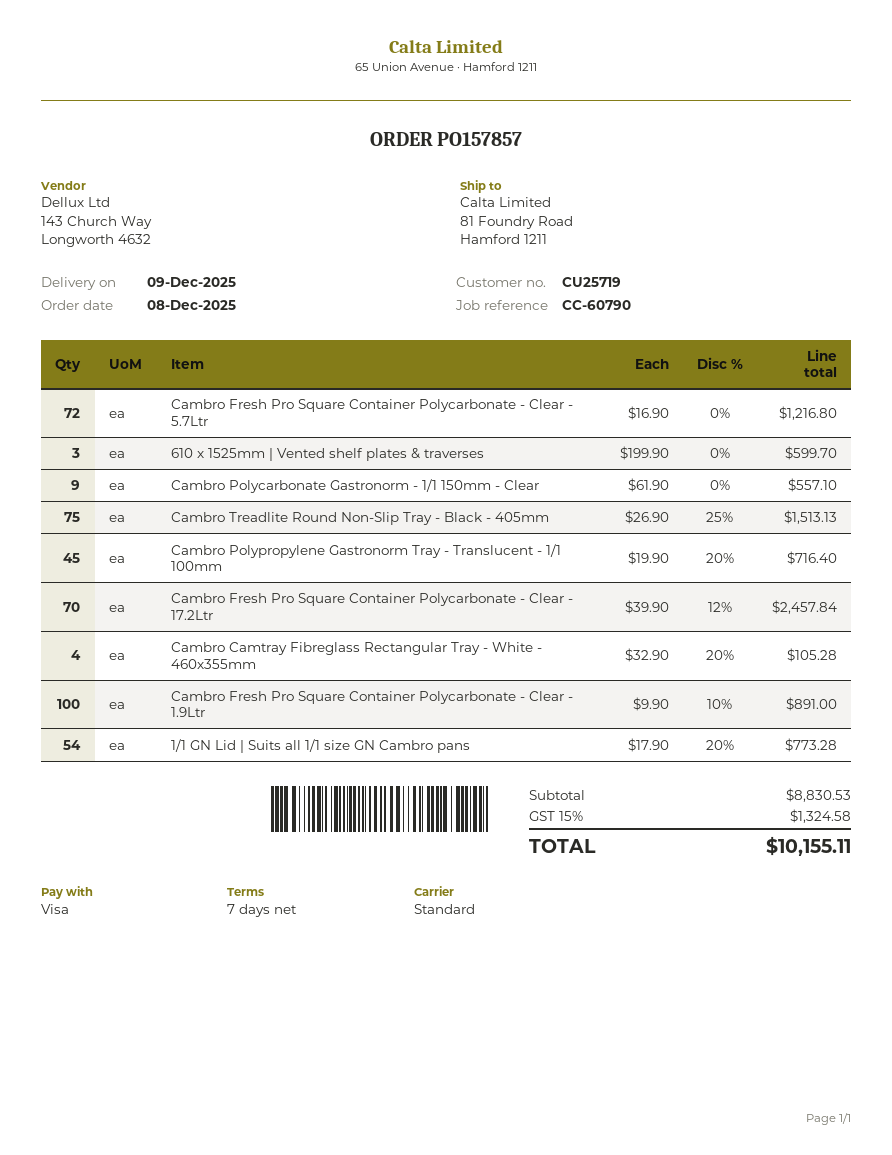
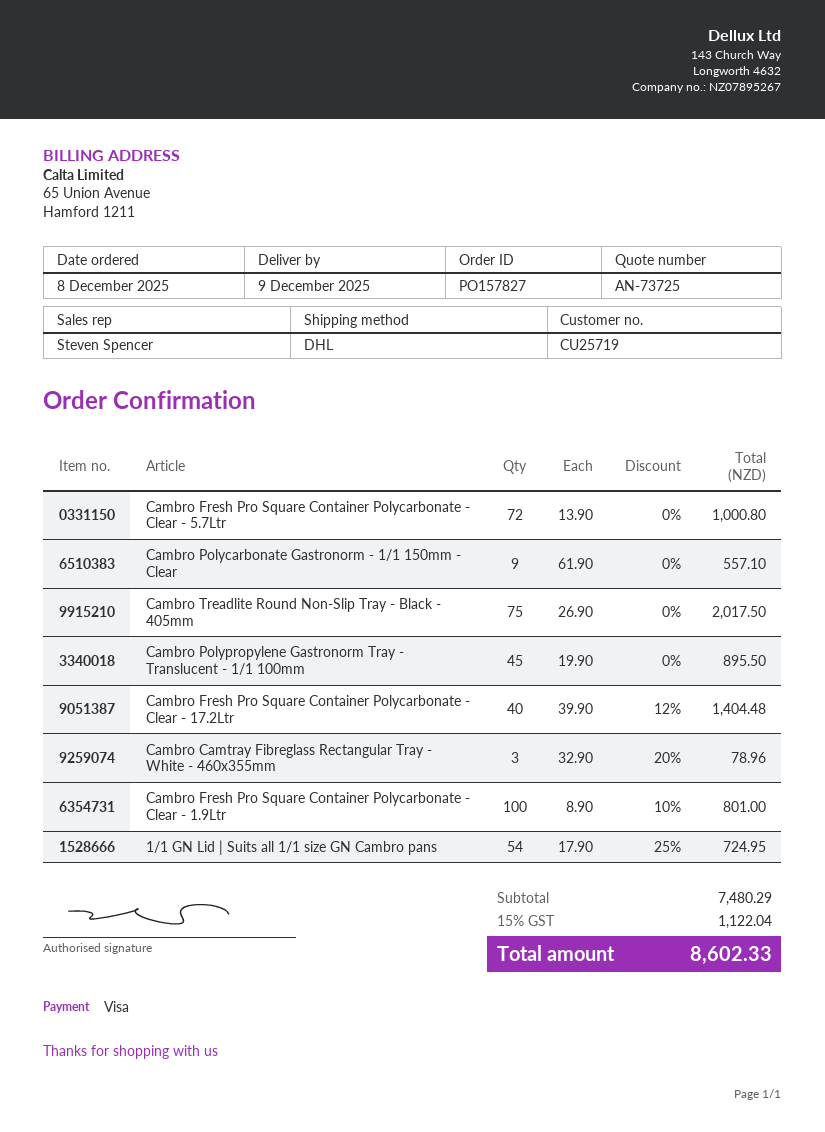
order number: PO157857 -> PO157827
shipping method: standard -> DHL
Cambro Fresh Pro Square Container Polycarbonate - Clear - 5.7Ltr: 72 x 16.90 = 1216.80 -> 72 x 13.90 = 1000.80
610 x 1525mm | Vented shelf plates & traverses: 3 x 199.90 = 599.70 -> none
Cambro Treadlite Round Non-Slip Tray - Black - 405mm: 75 x 26.90 - 25% = 1513.13 -> 75 x 26.90 = 2017.50
Cambro Polypropylene Gastronorm Tray - Translucent - 1/1 100mm: 45 x 19.90 - 20% = 716.40 -> 45 x 19.90 = 895.50
Cambro Fresh Pro Square Container Polycarbonate - Clear - 17.2Ltr: 70 x 39.90 - 12% = 2457.84 -> 40 x 39.90 - 12% = 1404.48
Cambro Camtray Fibreglass Rectangular Tray - White - 460x355mm: 4 x 32.90 - 20% = 105.28 -> 3 x 32.90 - 20% = 78.96
Cambro Fresh Pro Square Container Polycarbonate - Clear - 1.9Ltr: 100 x 9.90 - 10% = 891.00 -> 100 x 8.90 - 10% = 801.00
1/1 GN Lid | Suits all 1/1 size GN Cambro pans: 54 x 17.90 - 20% = 773.28 -> 54 x 17.90 - 25% = 724.95
subtotal: 8830.53 -> 7480.29
tax: 15% = 1324.58 -> 15% = 1122.04
total: 10155.11 -> 8602.33

